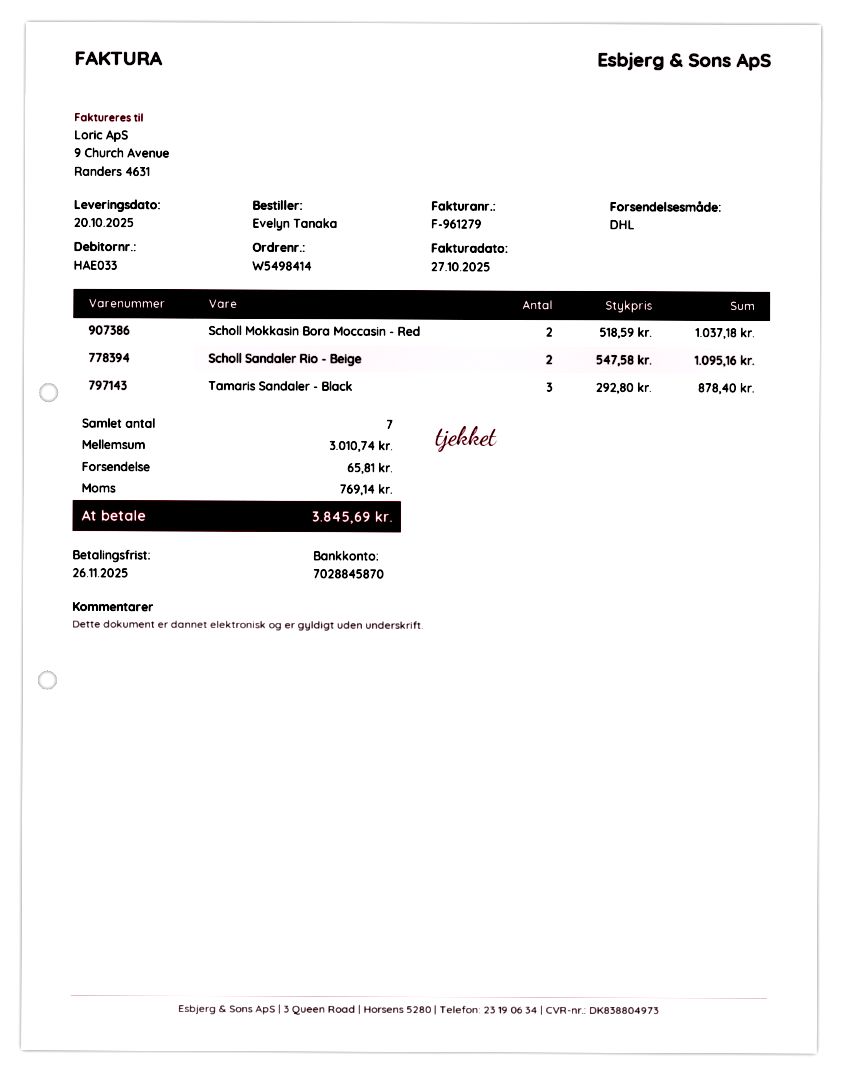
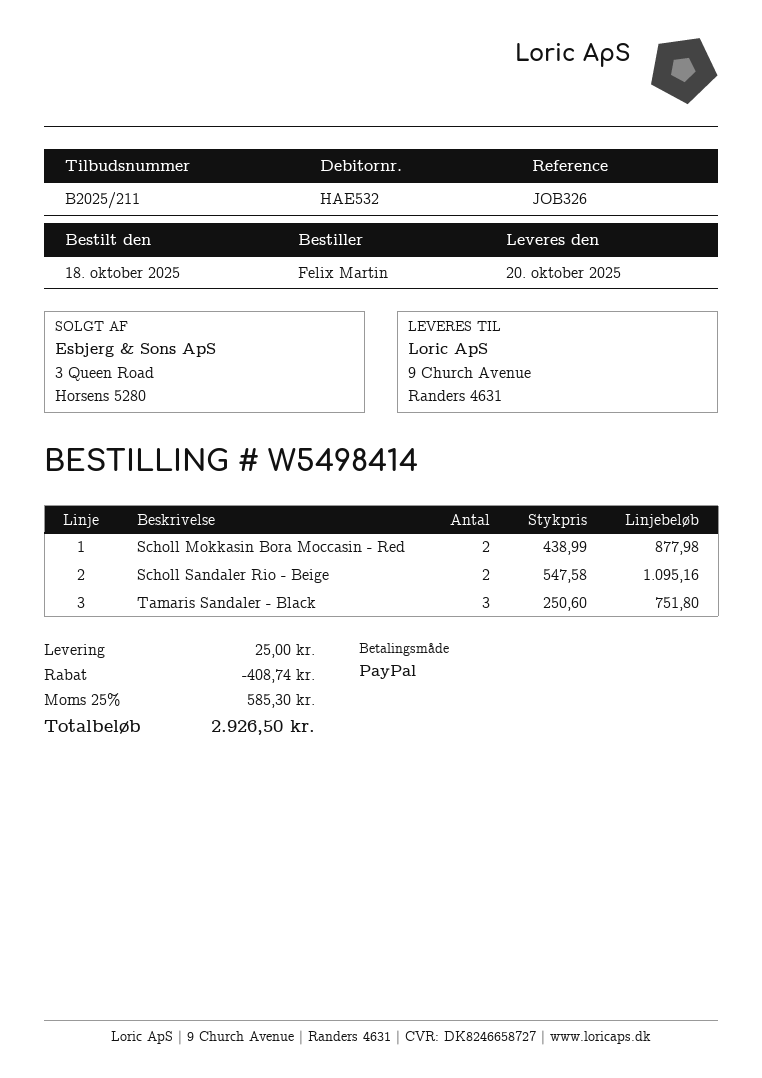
customer number: HAE033 -> HAE532
ordered by: Evelyn Tanaka -> Felix Martin
Scholl Mokkasin Bora Moccasin - Red: 2 x 518.59 = 1037.18 -> 2 x 438.99 = 877.98
Tamaris Sandaler - Black: 3 x 292.80 = 878.40 -> 3 x 250.60 = 751.80
discount: none -> 408.74
shipping: 65.81 -> 25.00
tax: 769.14 -> 585.30
total: 3845.69 -> 2926.50

